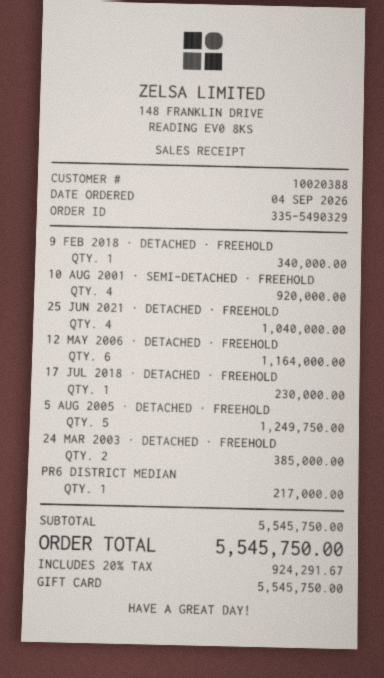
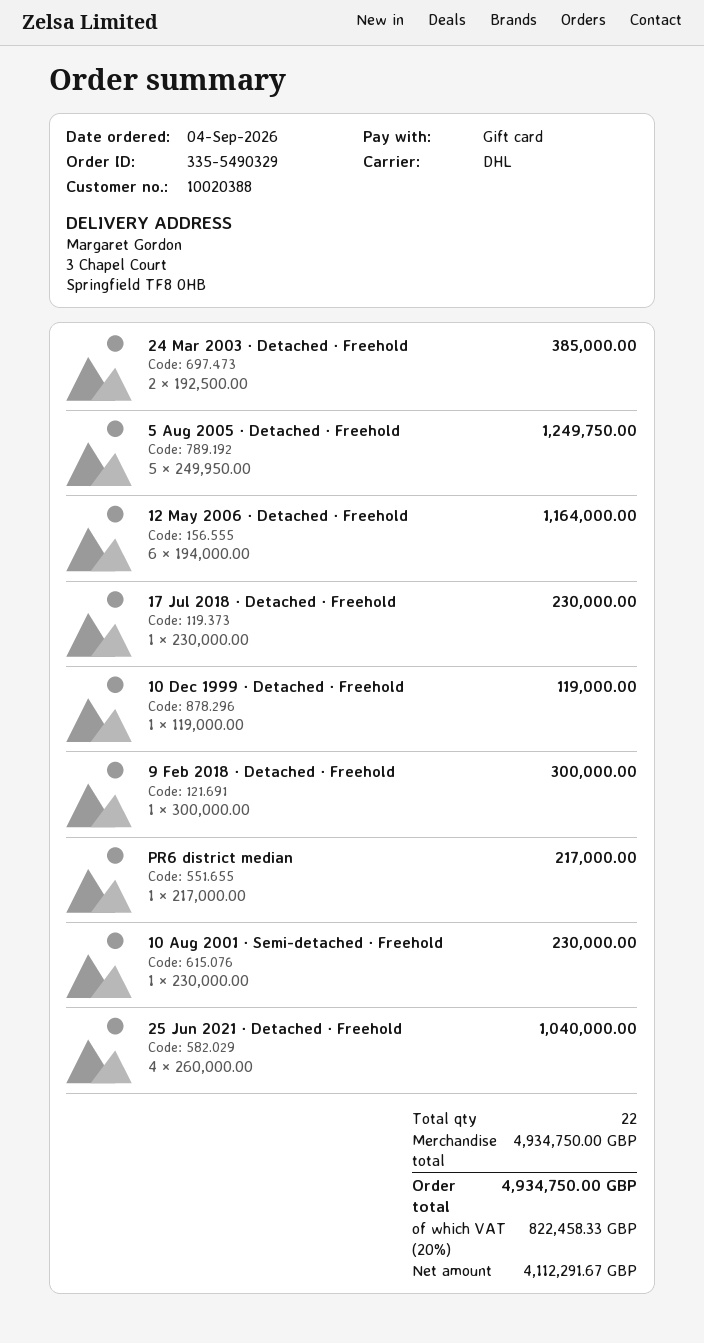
9 FEB 2018 · DETACHED · FREEHOLD: 1 for 340000.00 -> 1 for 300000.00
10 AUG 2001 · SEMI-DETACHED · FREEHOLD: 4 for 920000.00 -> 1 for 230000.00
10 Dec 1999 · Detached · Freehold: none -> 1 for 119000.00
subtotal: 5545750.00 -> 4934750.00
tax: 20% = 924291.67 -> 20% = 822458.33
total: 5545750.00 -> 4934750.00

